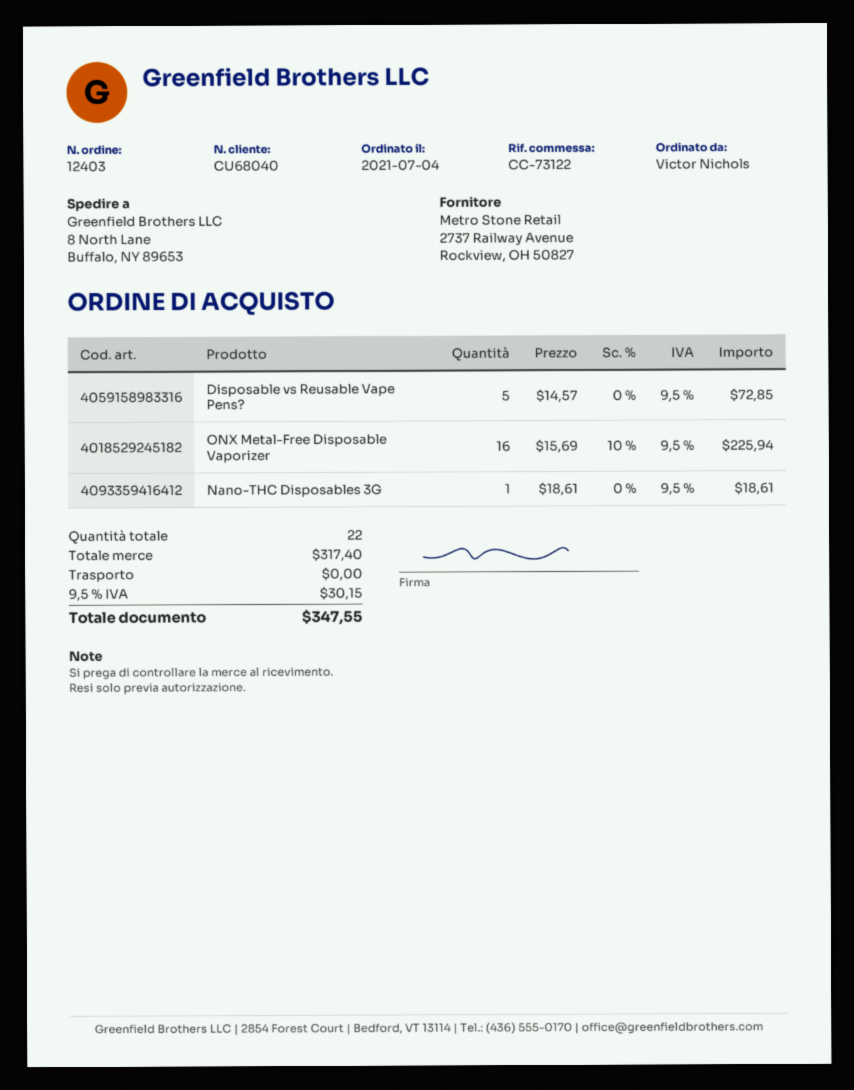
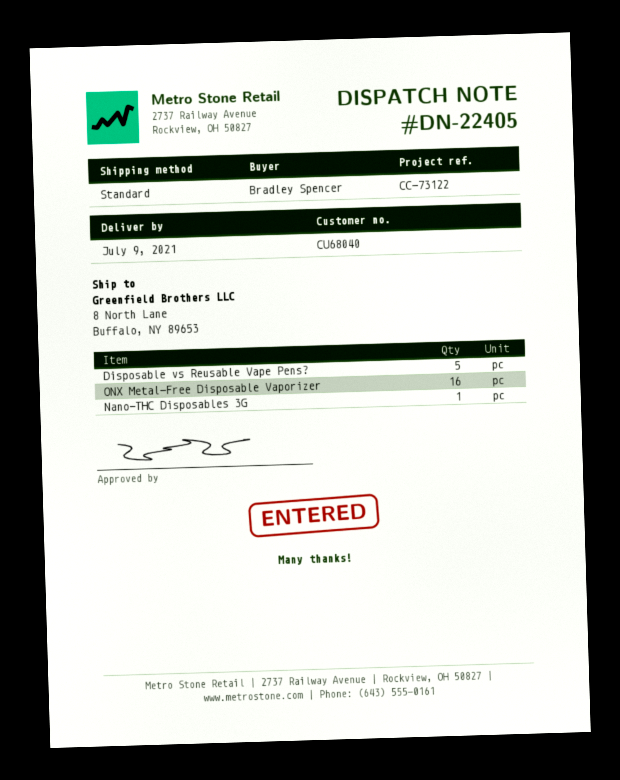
ordered by: Victor Nichols -> Bradley Spencer

